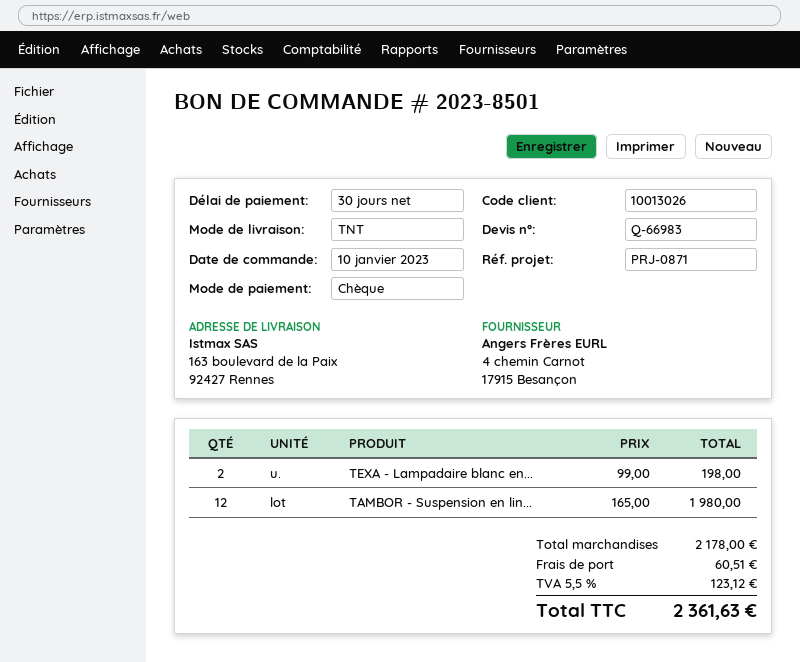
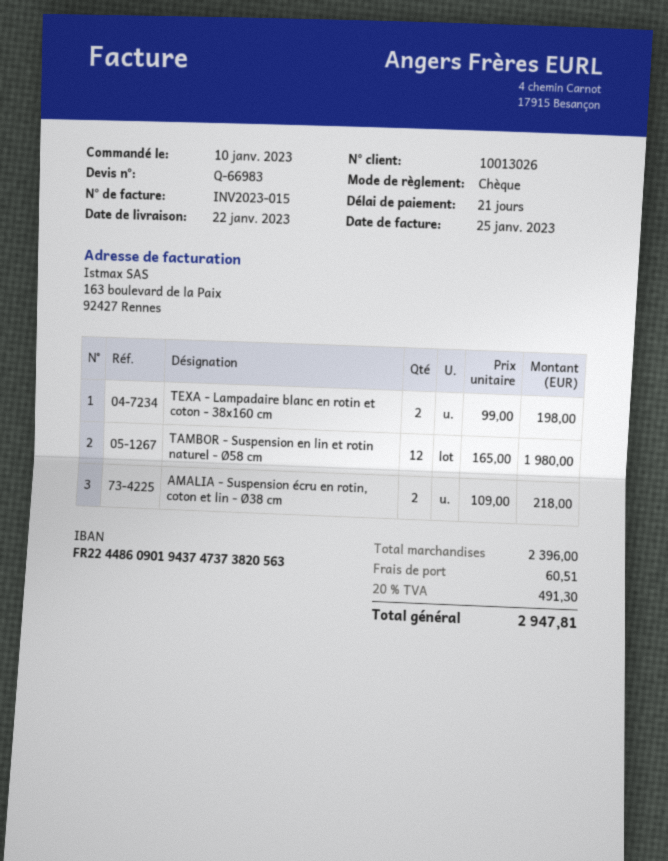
payment terms: 30 days -> 21 days
AMALIA - Suspension écru en rotin, coton et lin - Ø38 cm: none -> 2 x 109.00 = 218.00
subtotal: 2178.00 -> 2396.00
tax: 5.5% = 123.12 -> 20% = 491.30
total: 2361.63 -> 2947.81

